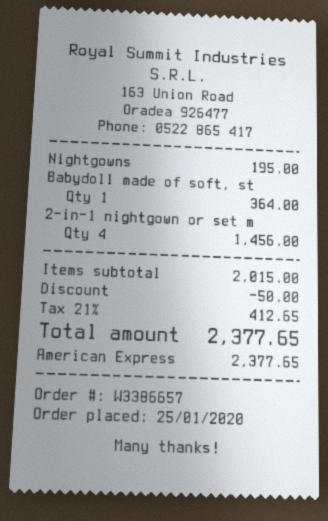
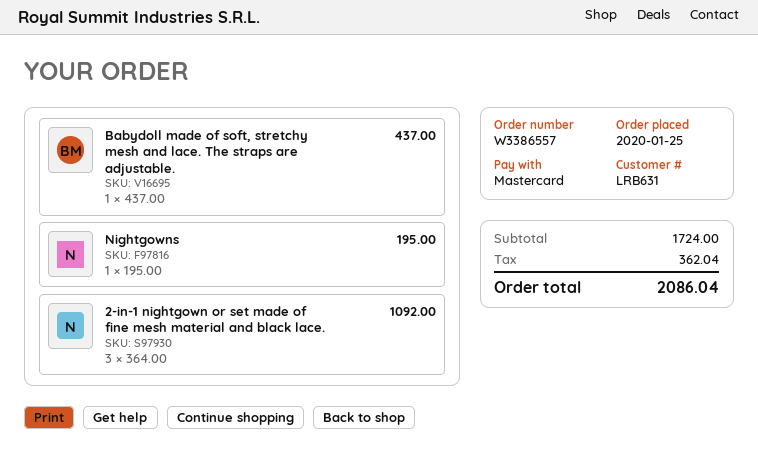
order number: W3386657 -> W3386557
payment method: American Express -> Mastercard
Babydoll made of soft, st: 1 for 364.00 -> 1 for 437.00
2-in-1 nightgown or set m: 4 for 1456.00 -> 3 for 1092.00
subtotal: 2015.00 -> 1724.00
discount: 50.00 -> none
tax: 412.65 -> 362.04
total: 2377.65 -> 2086.04

